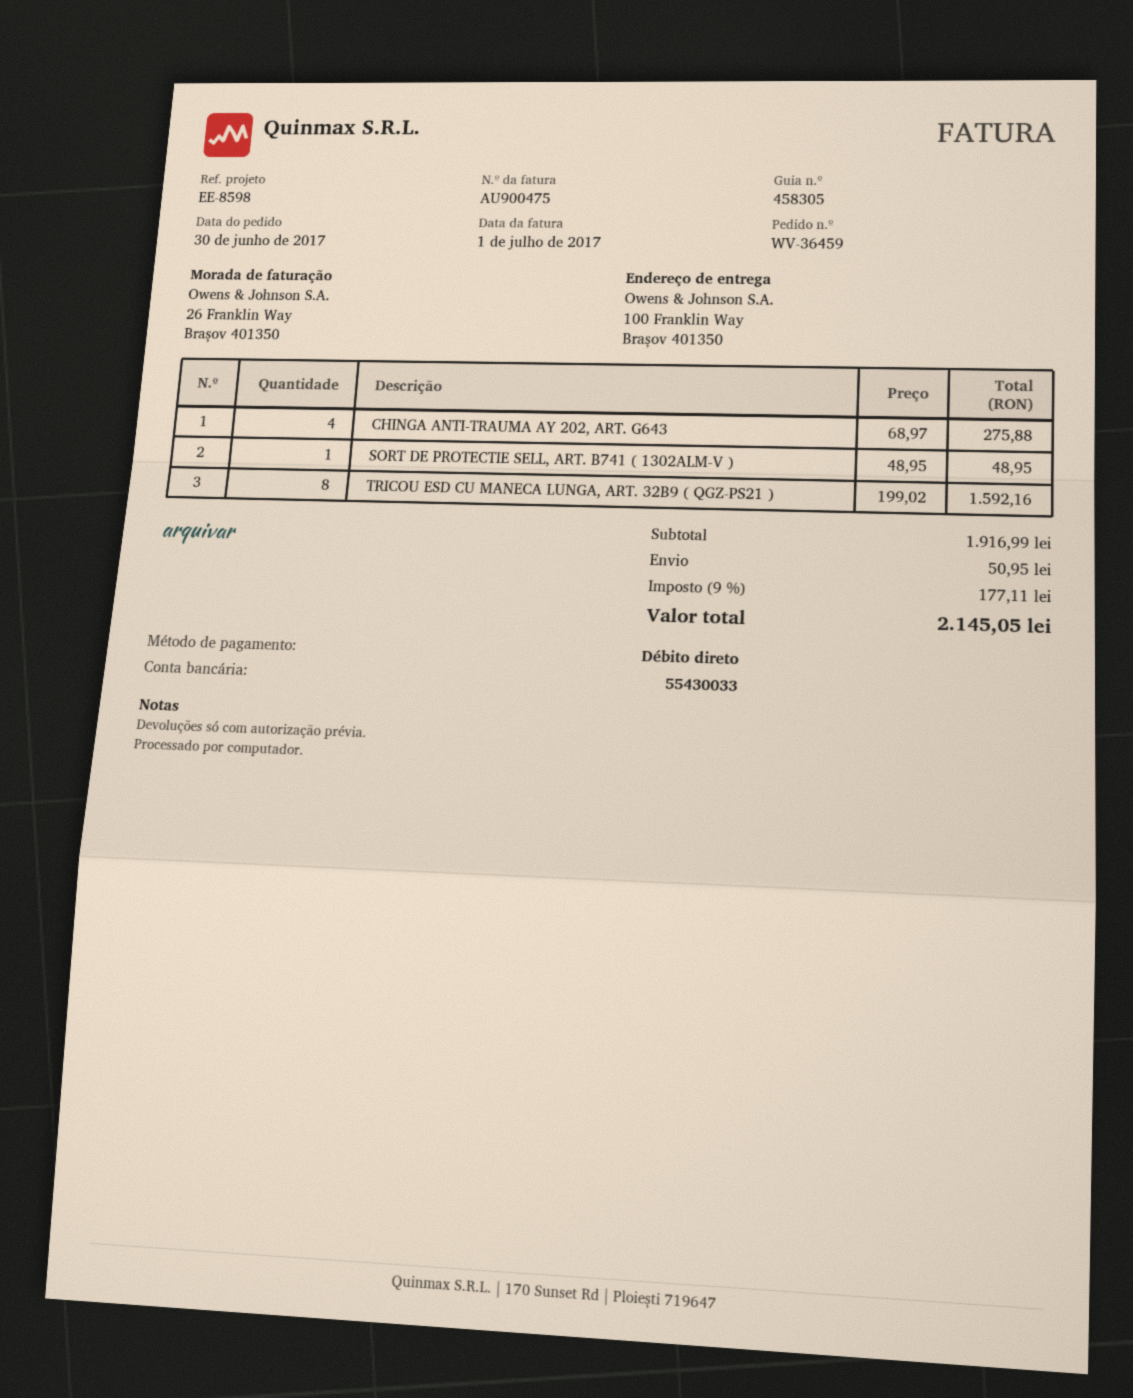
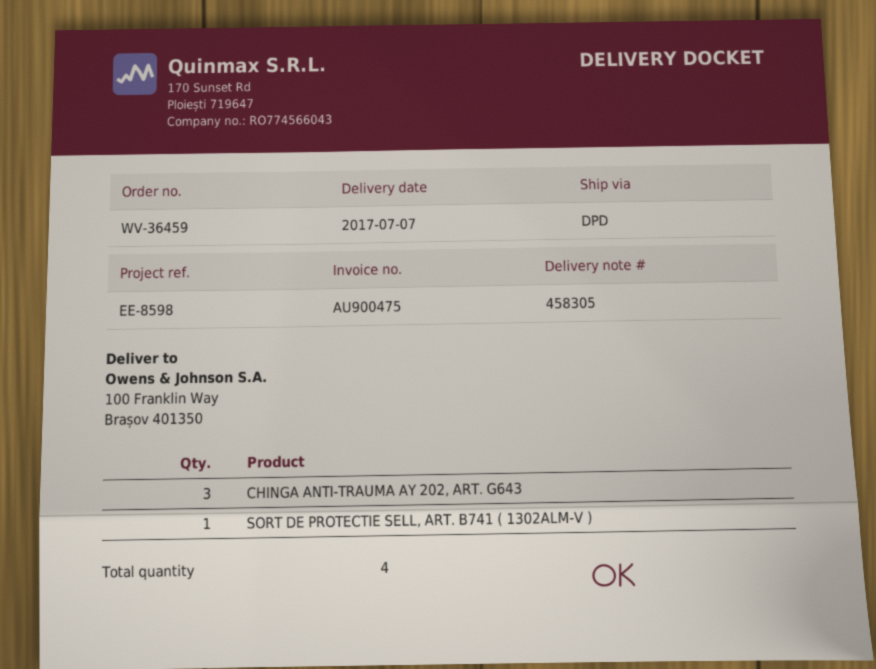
CHINGA ANTI-TRAUMA AY 202, ART. G643: 4 -> 3
TRICOU ESD CU MANECA LUNGA, ART. 32B9 ( QGZ-PS21 ): 8 -> none

